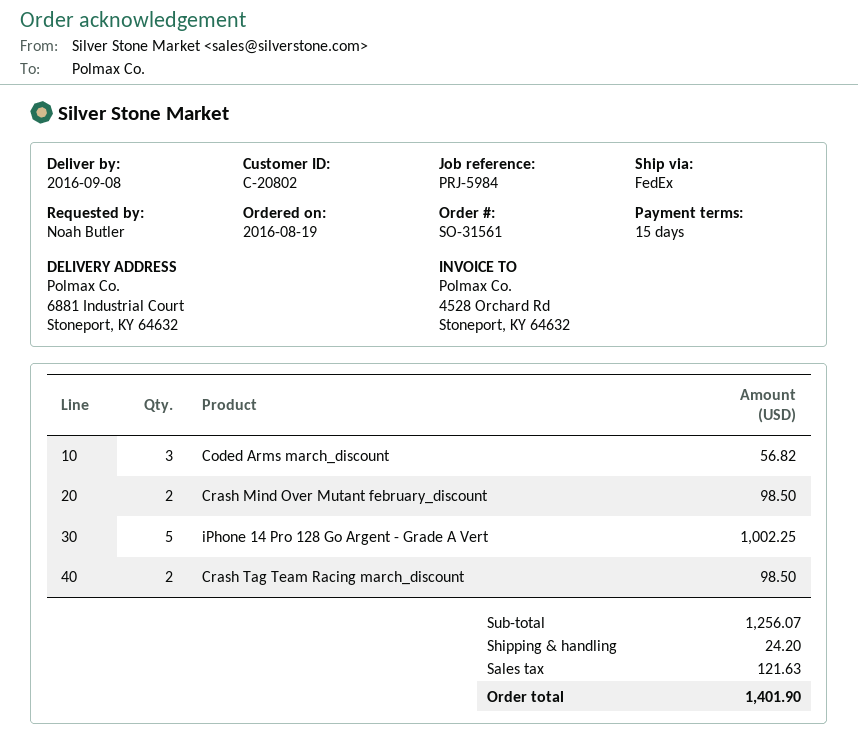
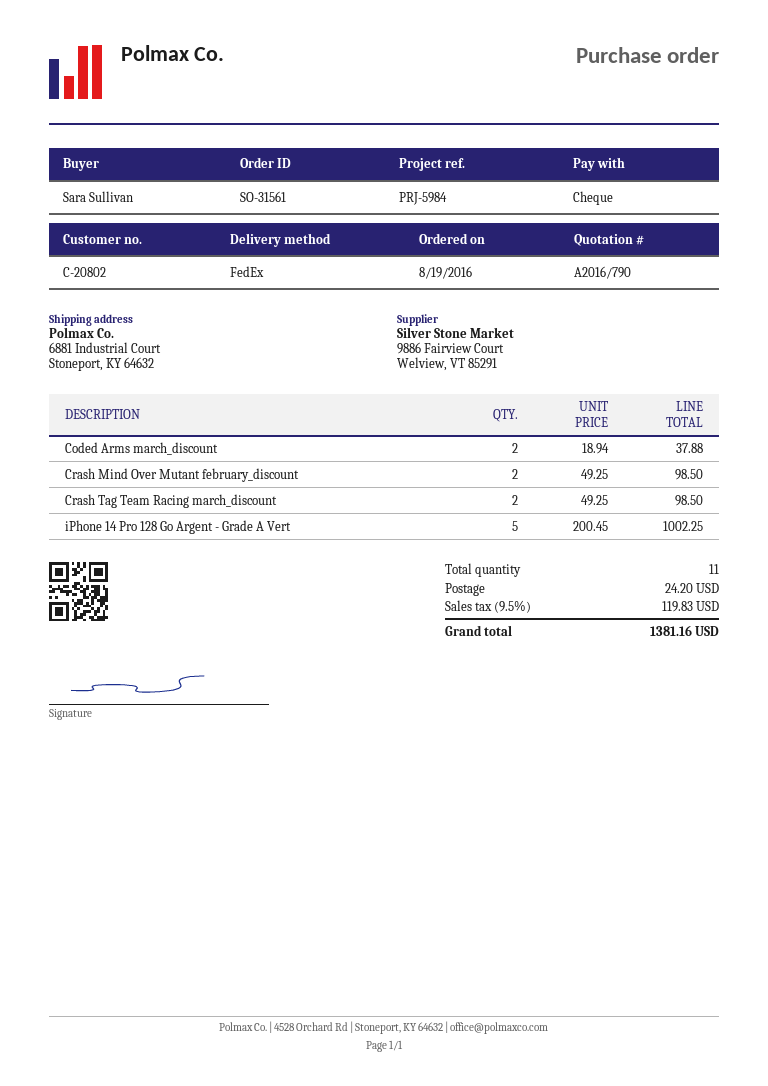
ordered by: Noah Butler -> Sara Sullivan
Coded Arms march_discount: 3 for 56.82 -> 2 for 37.88
tax: 121.63 -> 119.83
total: 1401.90 -> 1381.16

